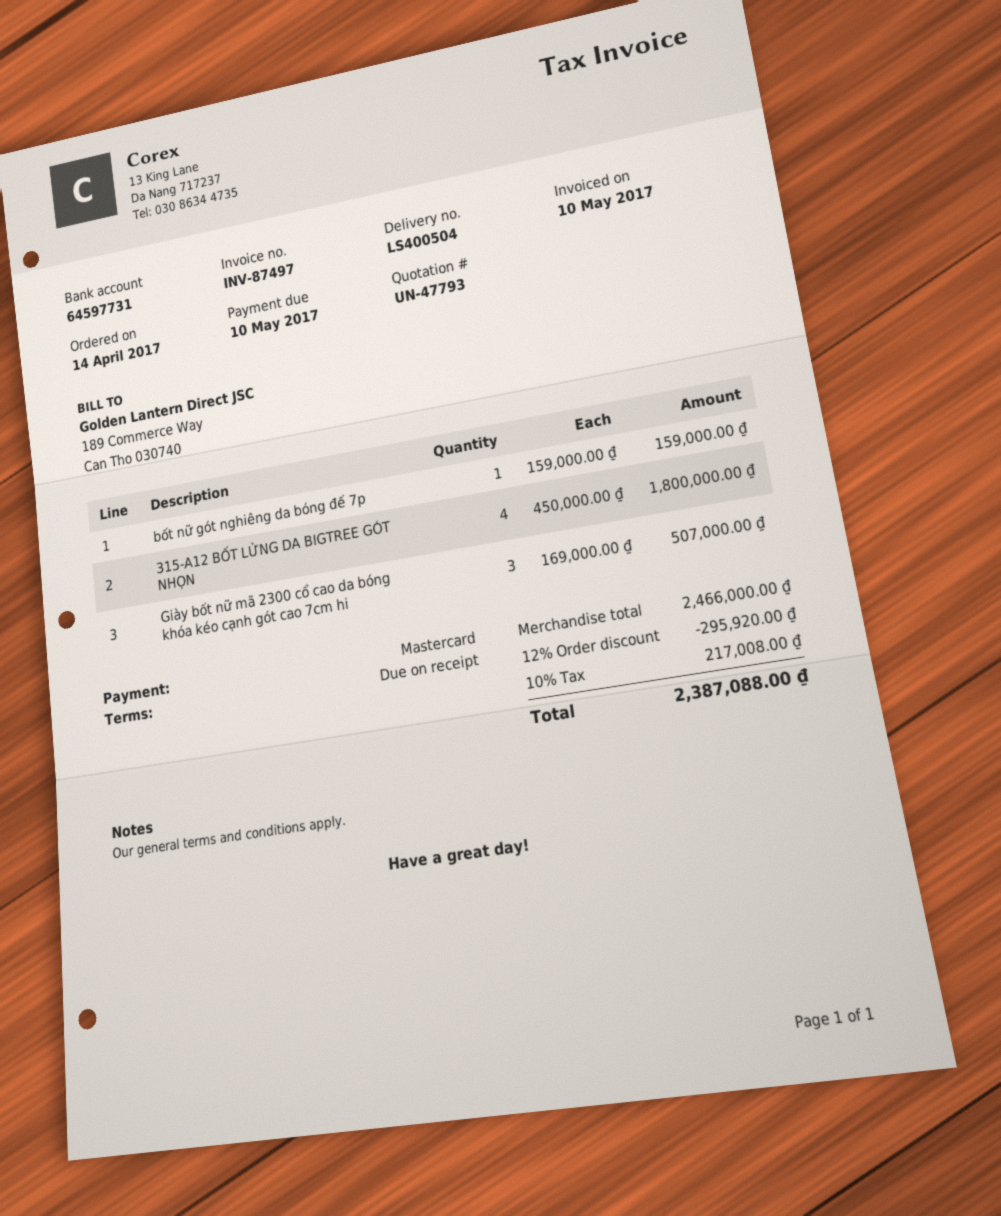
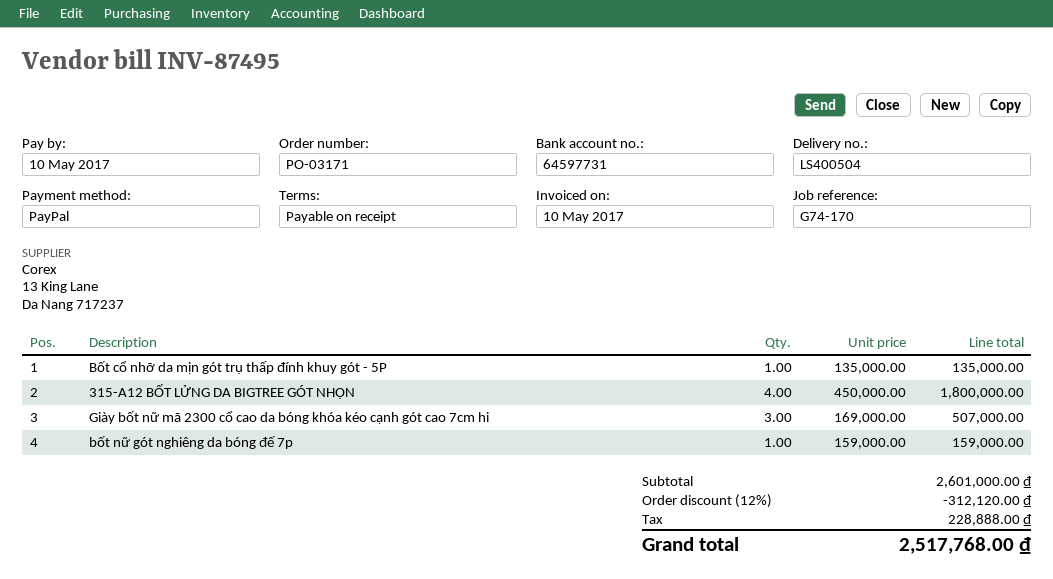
invoice number: INV-87497 -> INV-87495
payment method: Mastercard -> PayPal
Bốt cổ nhỡ da mịn gót trụ thấp đính khuy gót - 5P: none -> 1 x 135000.00 = 135000.00
subtotal: 2466000.00 -> 2601000.00
discount: 12% = 295920.00 -> 12% = 312120.00
tax: 217008.00 -> 228888.00
total: 2387088.00 -> 2517768.00

